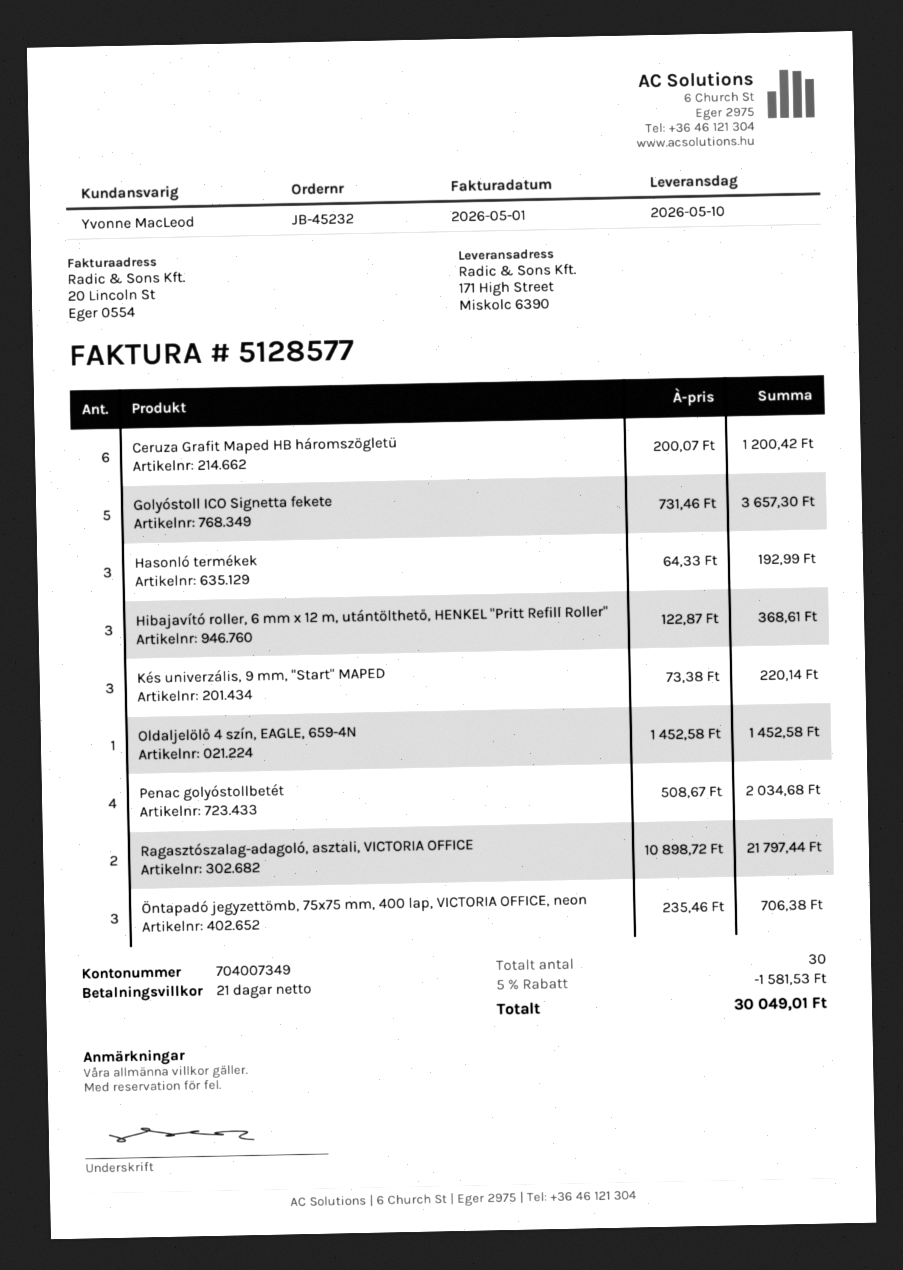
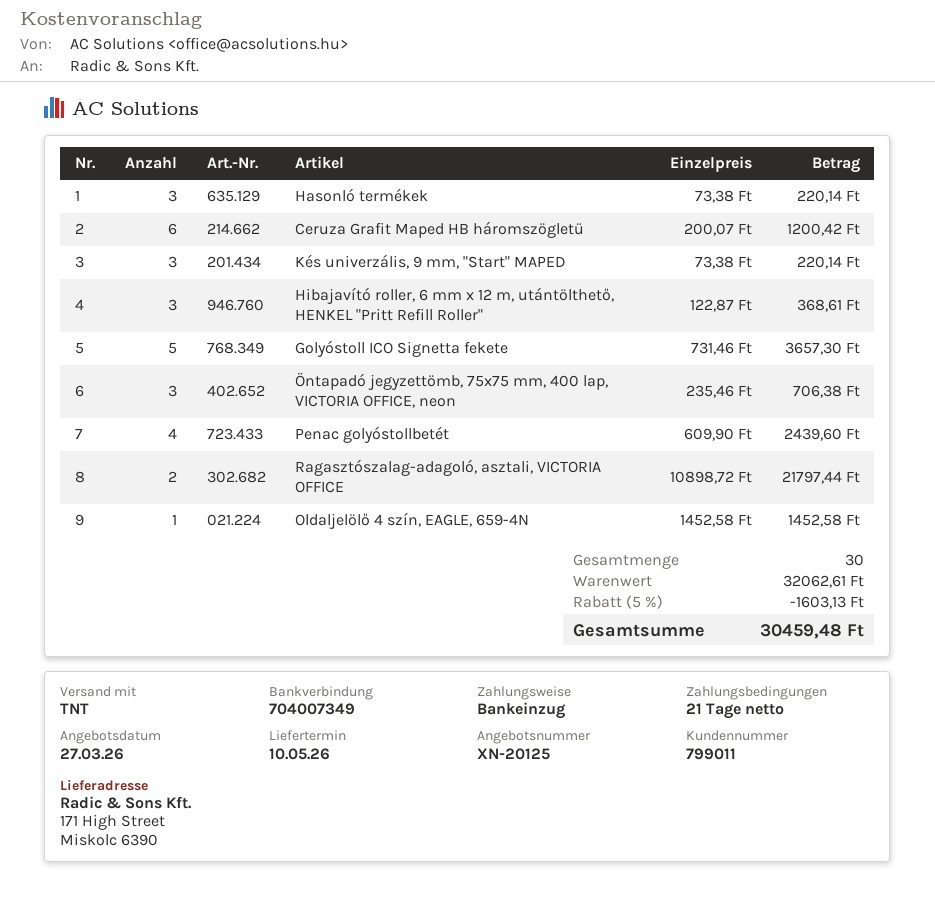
Hasonló termékek: 3 x 64.33 = 192.99 -> 3 x 73.38 = 220.14
Penac golyóstollbetét: 4 x 508.67 = 2034.68 -> 4 x 609.90 = 2439.60
discount: 5% = 1581.53 -> 5% = 1603.13
total: 30049.01 -> 30459.48

